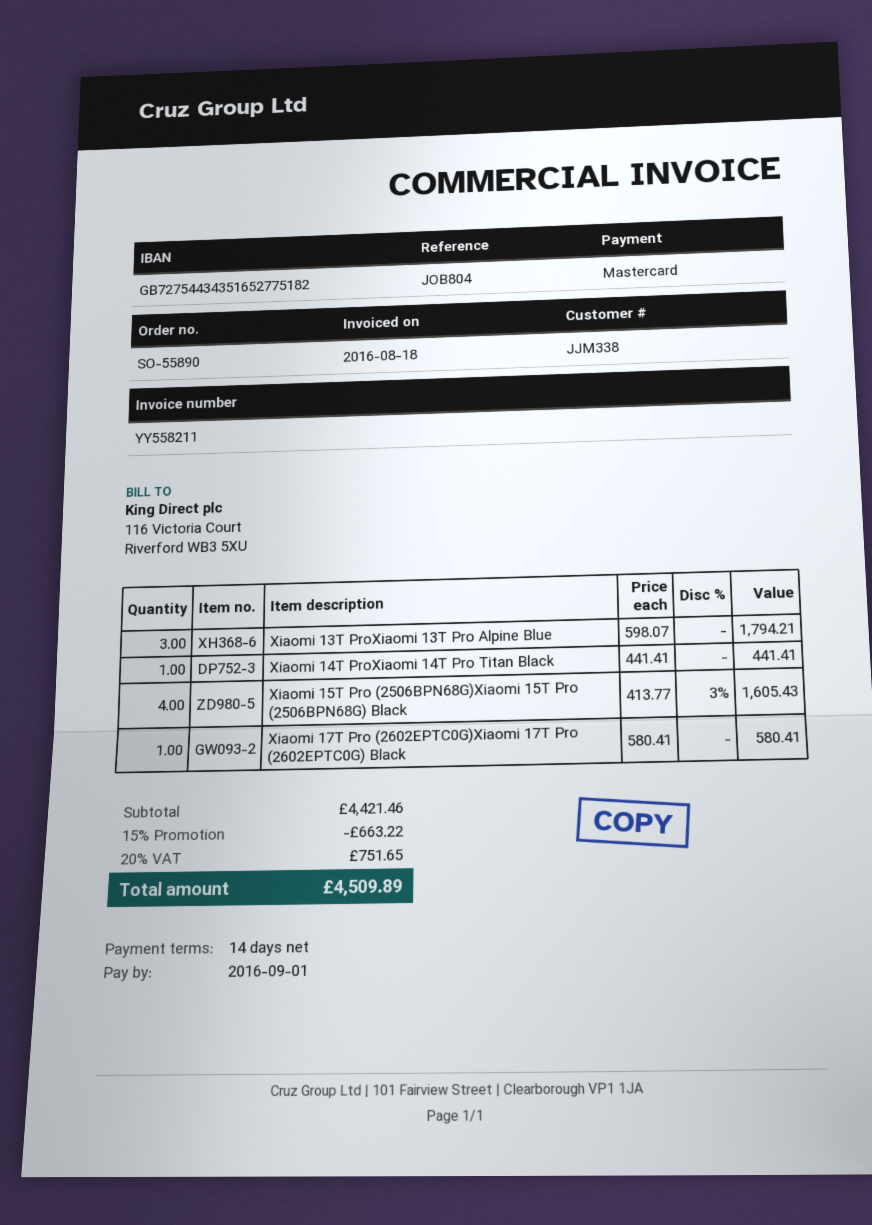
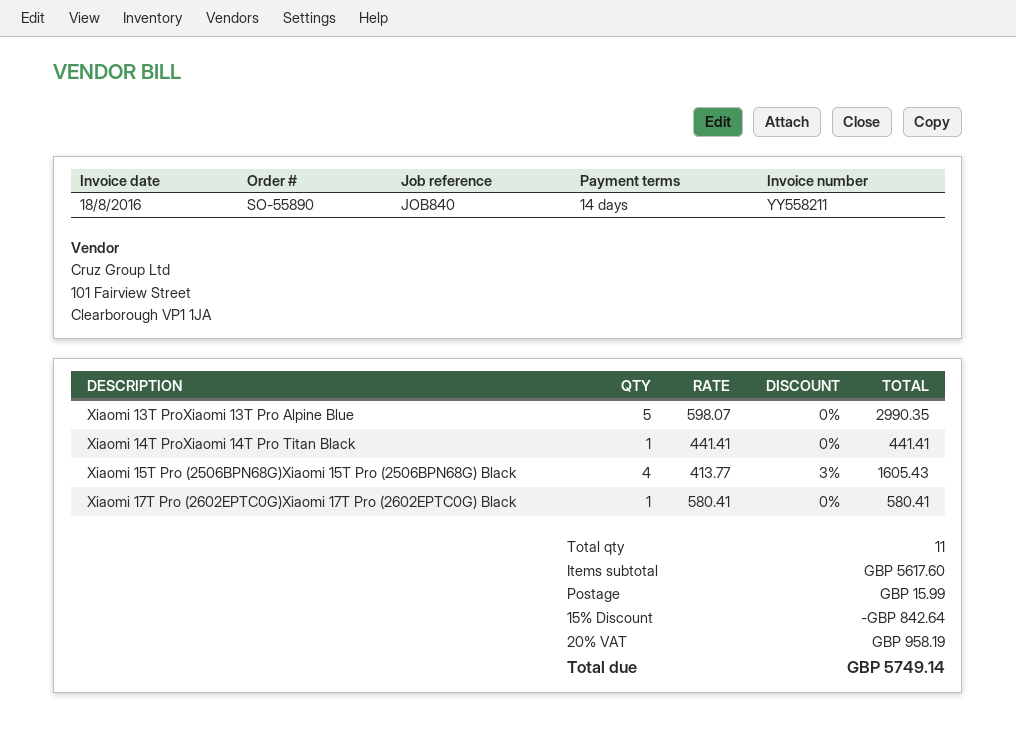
reference: JOB804 -> JOB840
Xiaomi 13T ProXiaomi 13T Pro Alpine Blue: 3 x 598.07 = 1794.21 -> 5 x 598.07 = 2990.35
subtotal: 4421.46 -> 5617.60
discount: 15% = 663.22 -> 15% = 842.64
shipping: none -> 15.99
tax: 20% = 751.65 -> 20% = 958.19
total: 4509.89 -> 5749.14

